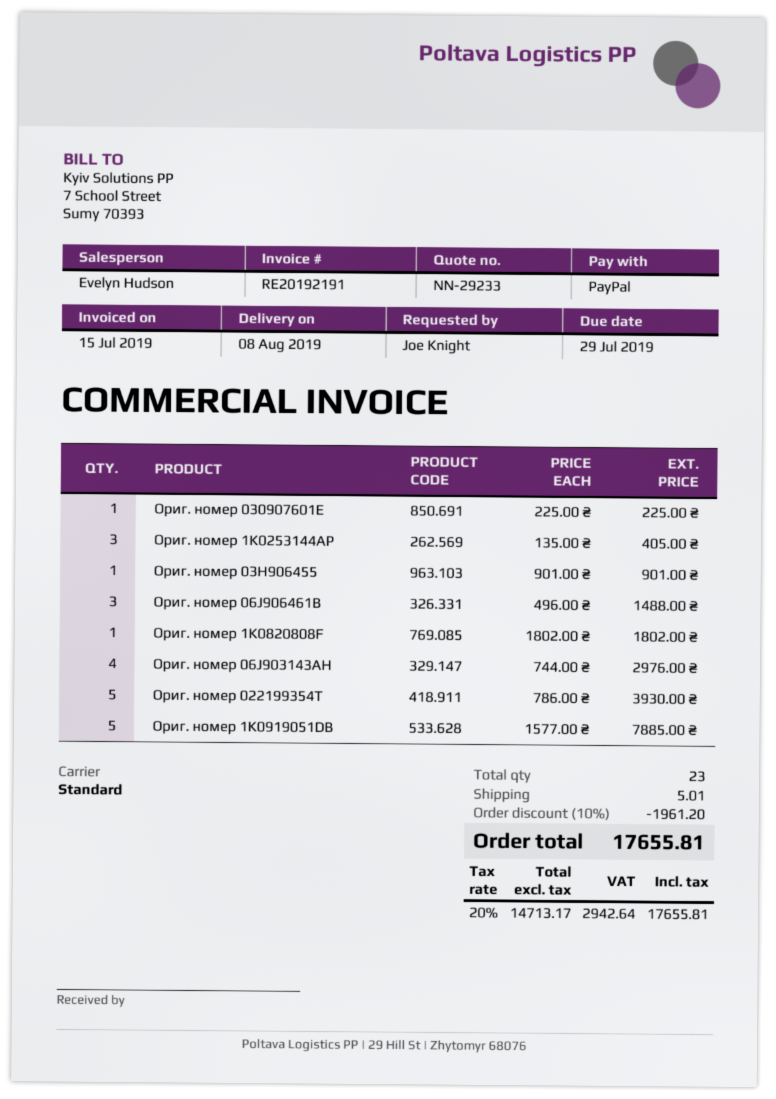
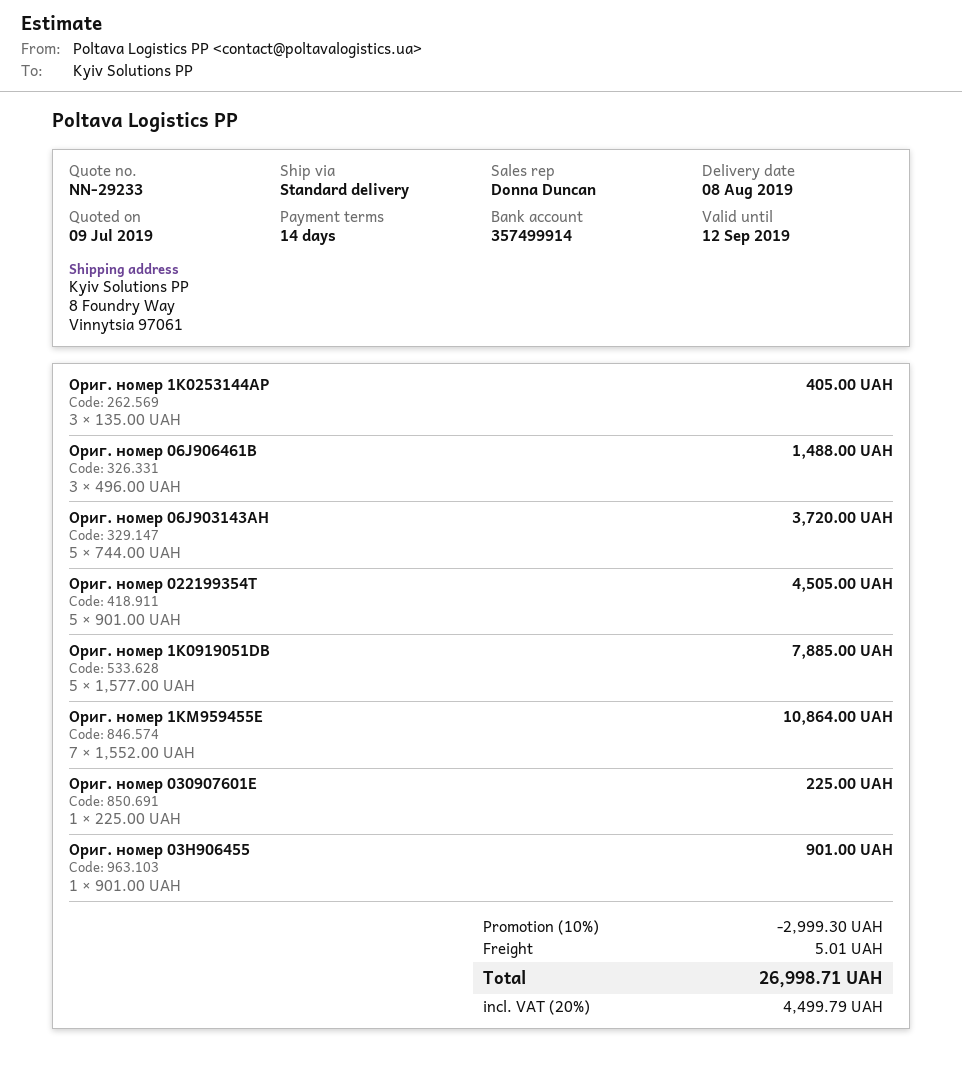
sales rep: Evelyn Hudson -> Donna Duncan
Ориг. номер 1K0820808F: 1 x 1802.00 = 1802.00 -> none
Ориг. номер 06J903143AH: 4 x 744.00 = 2976.00 -> 5 x 744.00 = 3720.00
Ориг. номер 022199354T: 5 x 786.00 = 3930.00 -> 5 x 901.00 = 4505.00
Ориг. номер 1KM959455E: none -> 7 x 1552.00 = 10864.00
discount: 10% = 1961.20 -> 10% = 2999.30
tax: 20% = 2942.64 -> 20% = 4499.79
total: 17655.81 -> 26998.71

